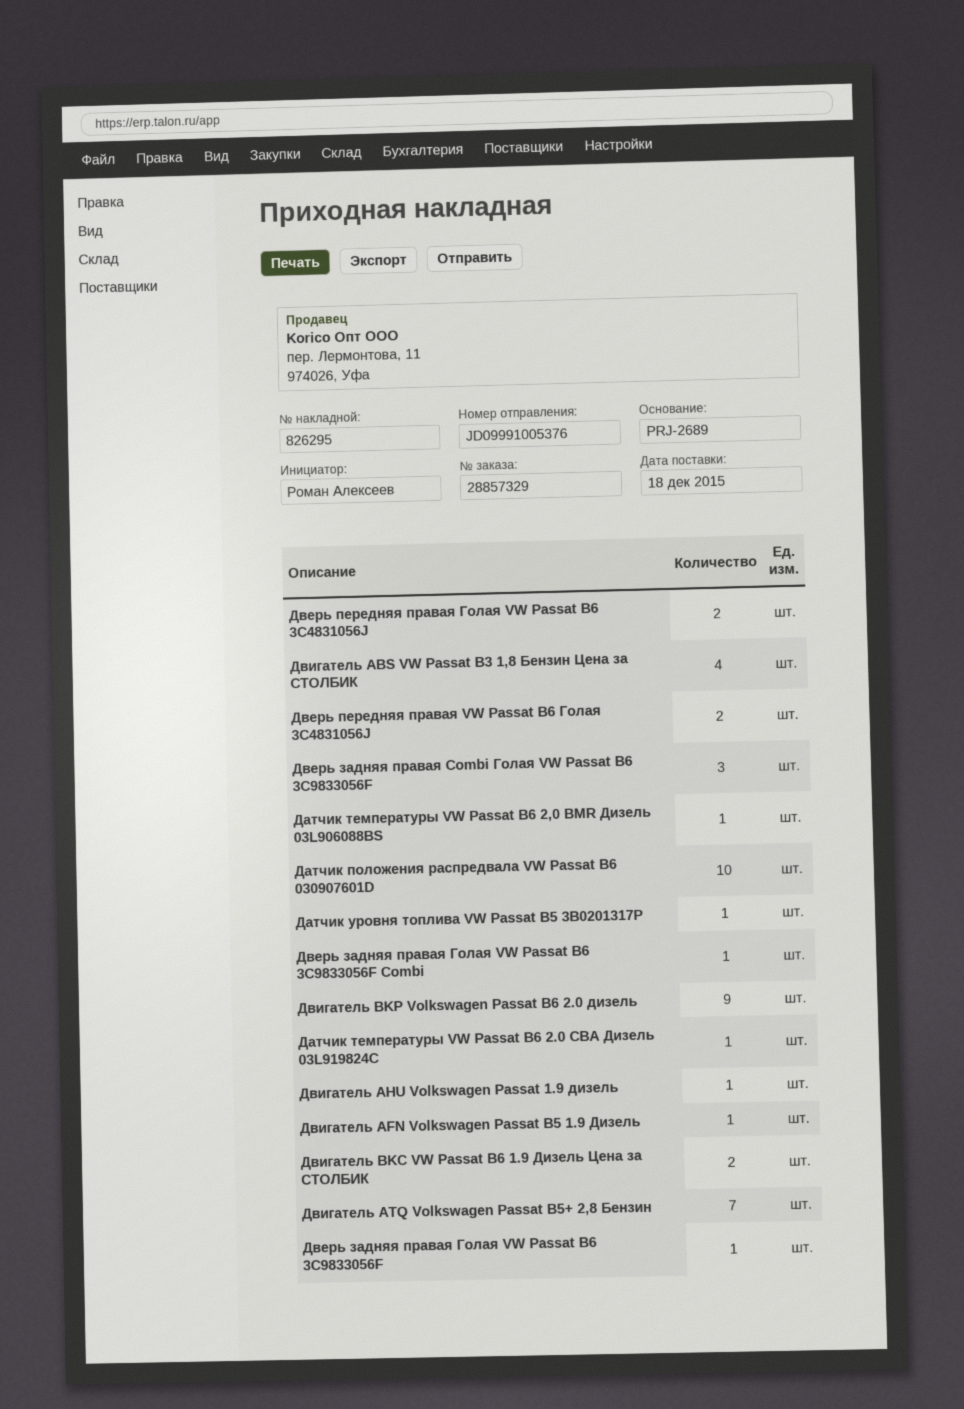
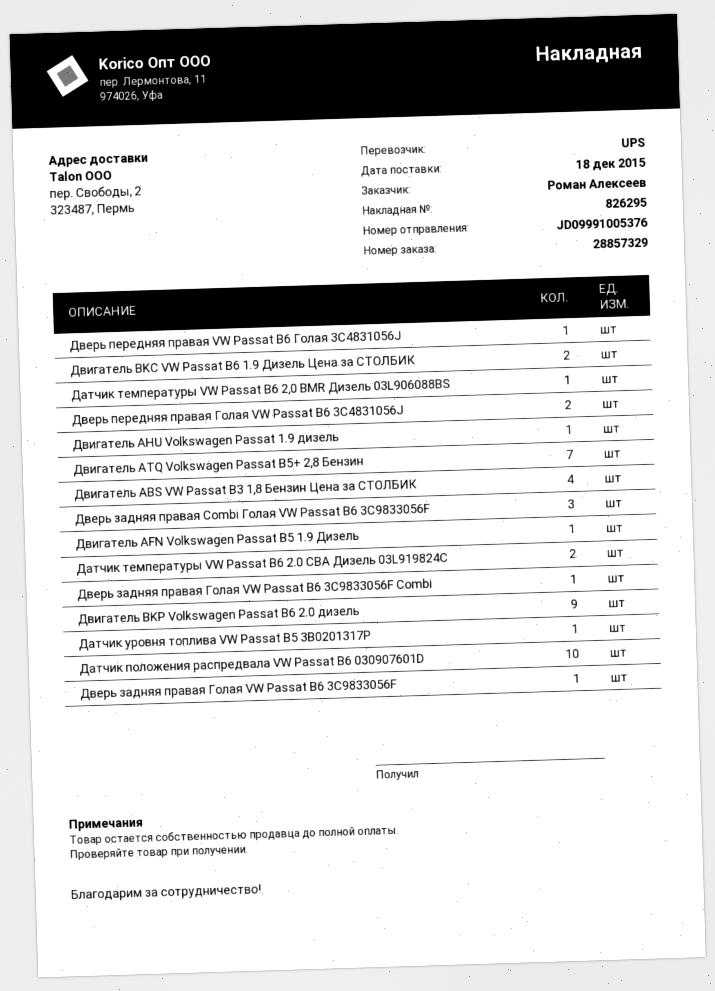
Дверь передняя правая VW Passat B6 Голая 3C4831056J: 2 -> 1
Датчик температуры VW Passat B6 2.0 CBA Дизель 03L919824C: 1 -> 2

